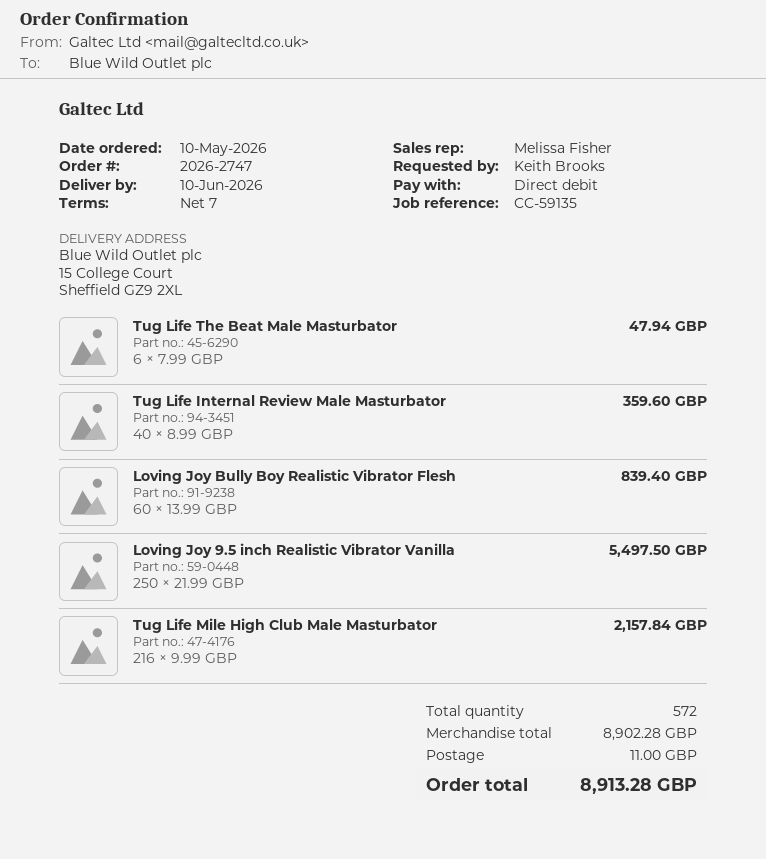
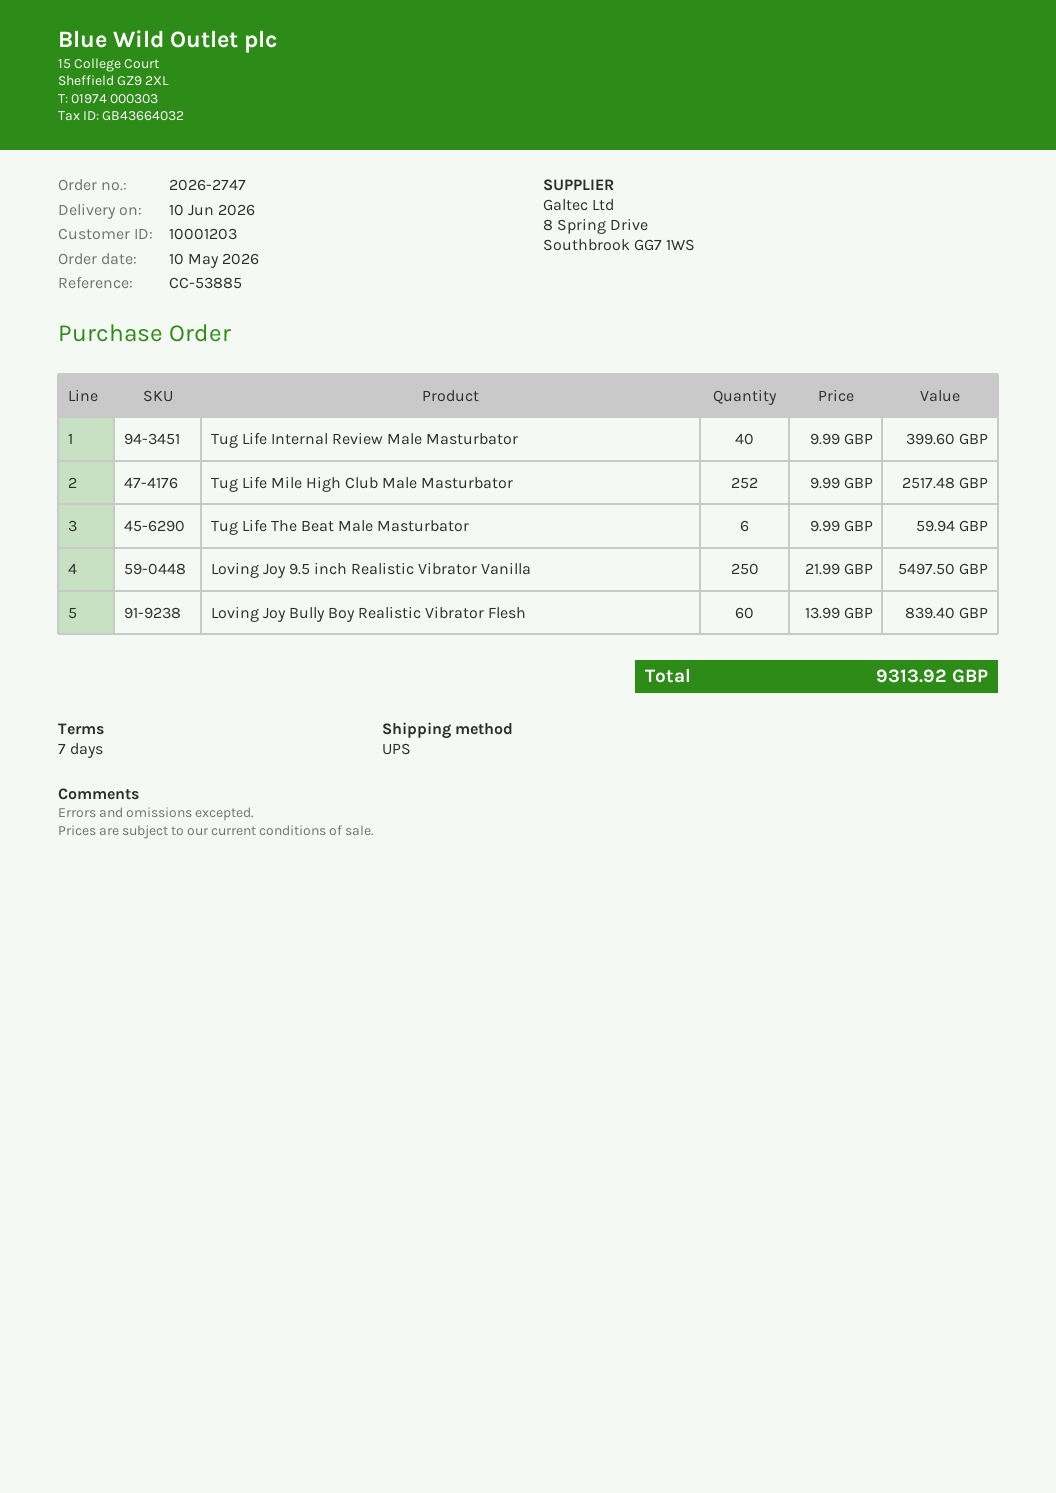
reference: CC-59135 -> CC-53885
Tug Life The Beat Male Masturbator: 6 x 7.99 = 47.94 -> 6 x 9.99 = 59.94
Tug Life Internal Review Male Masturbator: 40 x 8.99 = 359.60 -> 40 x 9.99 = 399.60
Tug Life Mile High Club Male Masturbator: 216 x 9.99 = 2157.84 -> 252 x 9.99 = 2517.48
shipping: 11.00 -> none
total: 8913.28 -> 9313.92

